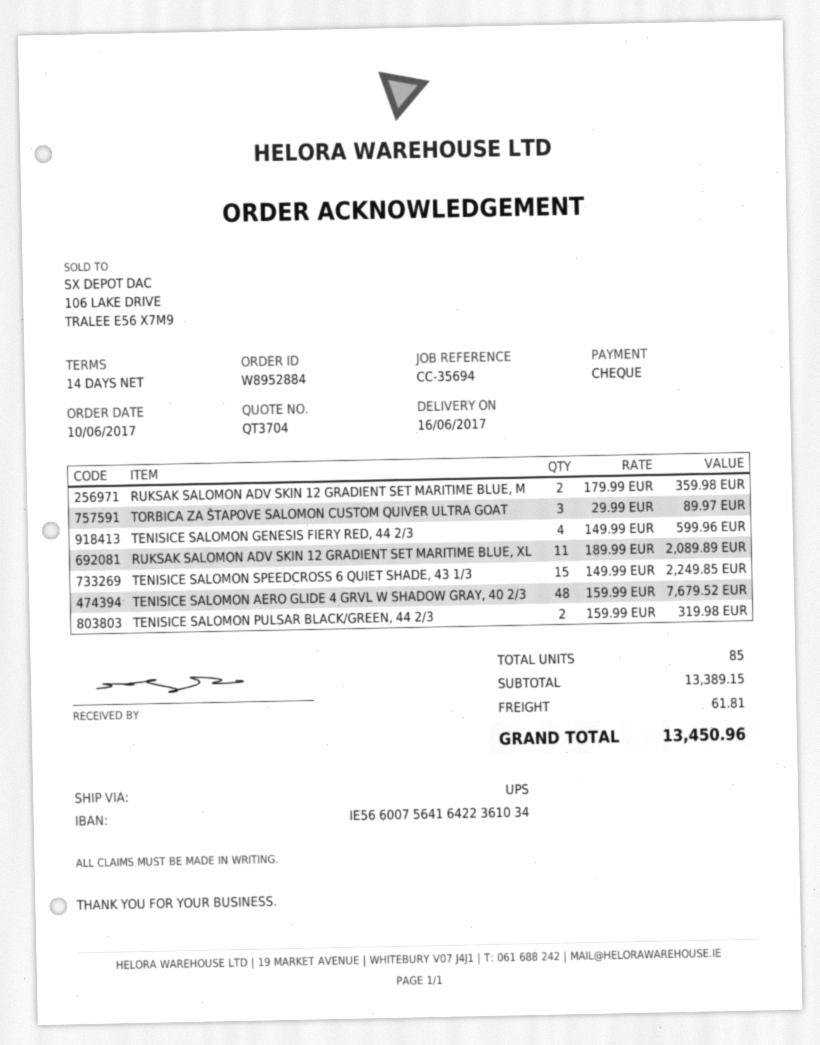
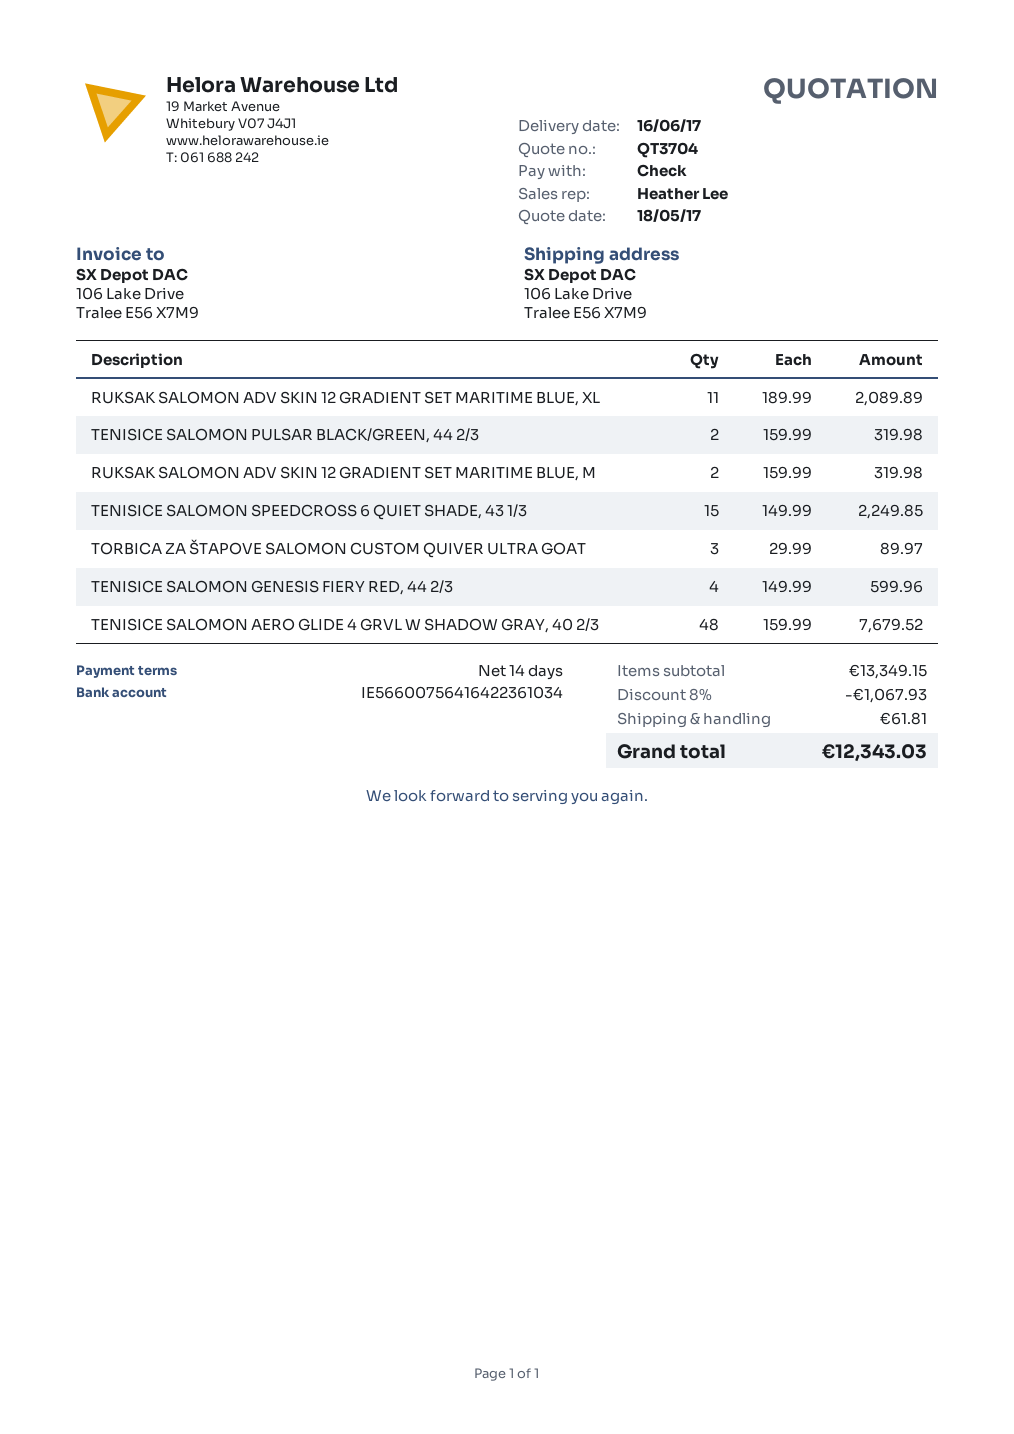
RUKSAK SALOMON ADV SKIN 12 GRADIENT SET MARITIME BLUE, M: 2 x 179.99 = 359.98 -> 2 x 159.99 = 319.98
subtotal: 13389.15 -> 13349.15
discount: none -> 8% = 1067.93
total: 13450.96 -> 12343.03

